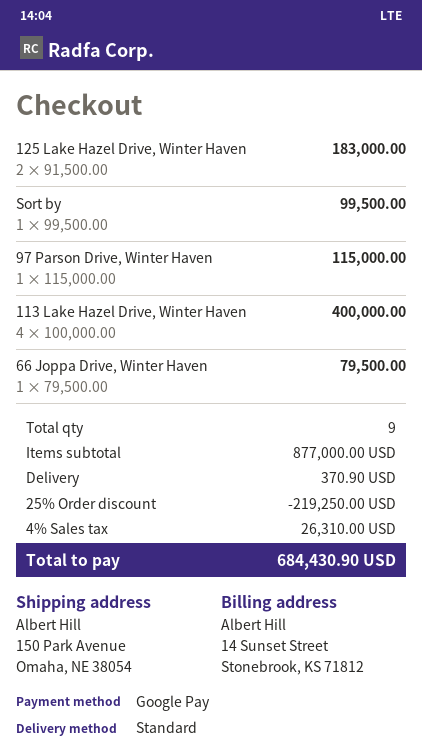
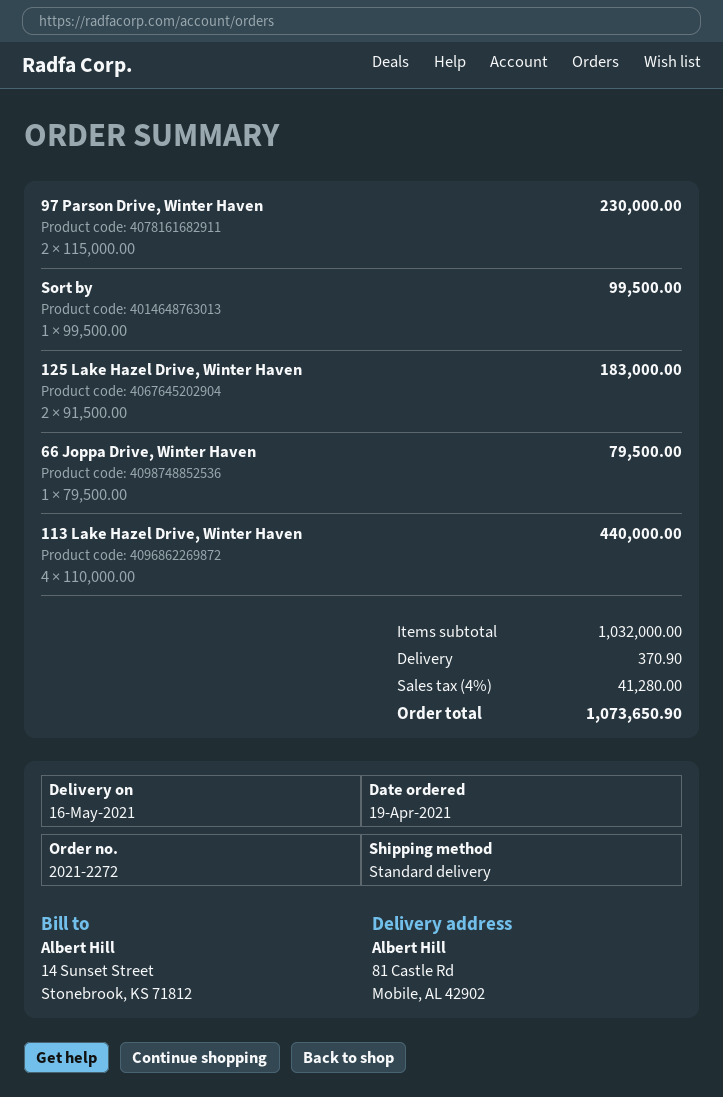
ship to: 150 Park Avenue, Omaha, NE 38054 -> 81 Castle Rd, Mobile, AL 42902
97 Parson Drive, Winter Haven: 1 x 115000.00 = 115000.00 -> 2 x 115000.00 = 230000.00
113 Lake Hazel Drive, Winter Haven: 4 x 100000.00 = 400000.00 -> 4 x 110000.00 = 440000.00
subtotal: 877000.00 -> 1032000.00
discount: 25% = 219250.00 -> none
tax: 4% = 26310.00 -> 4% = 41280.00
total: 684430.90 -> 1073650.90

